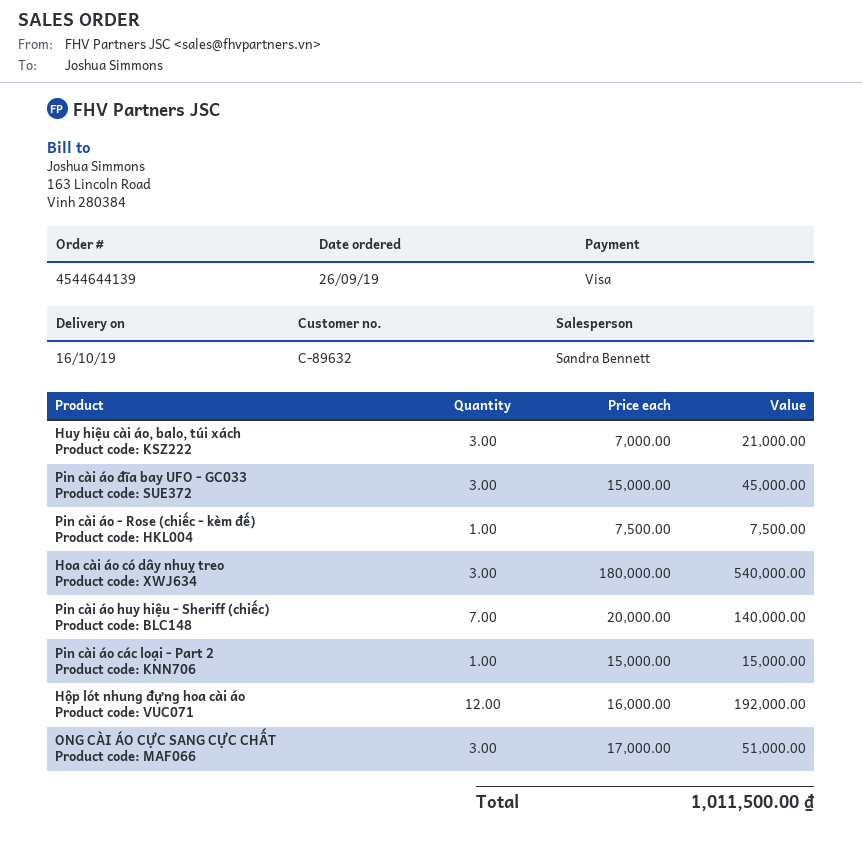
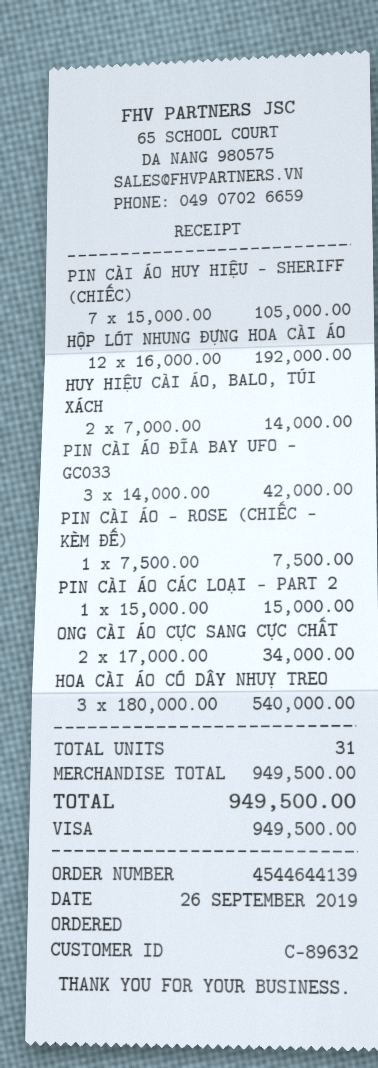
Huy hiệu cài áo, balo, túi xách: 3 x 7000.00 = 21000.00 -> 2 x 7000.00 = 14000.00
Pin cài áo đĩa bay UFO - GC033: 3 x 15000.00 = 45000.00 -> 3 x 14000.00 = 42000.00
Pin cài áo huy hiệu - Sheriff (chiếc): 7 x 20000.00 = 140000.00 -> 7 x 15000.00 = 105000.00
ONG CÀI ÁO CỰC SANG CỰC CHẤT: 3 x 17000.00 = 51000.00 -> 2 x 17000.00 = 34000.00
total: 1011500.00 -> 949500.00

